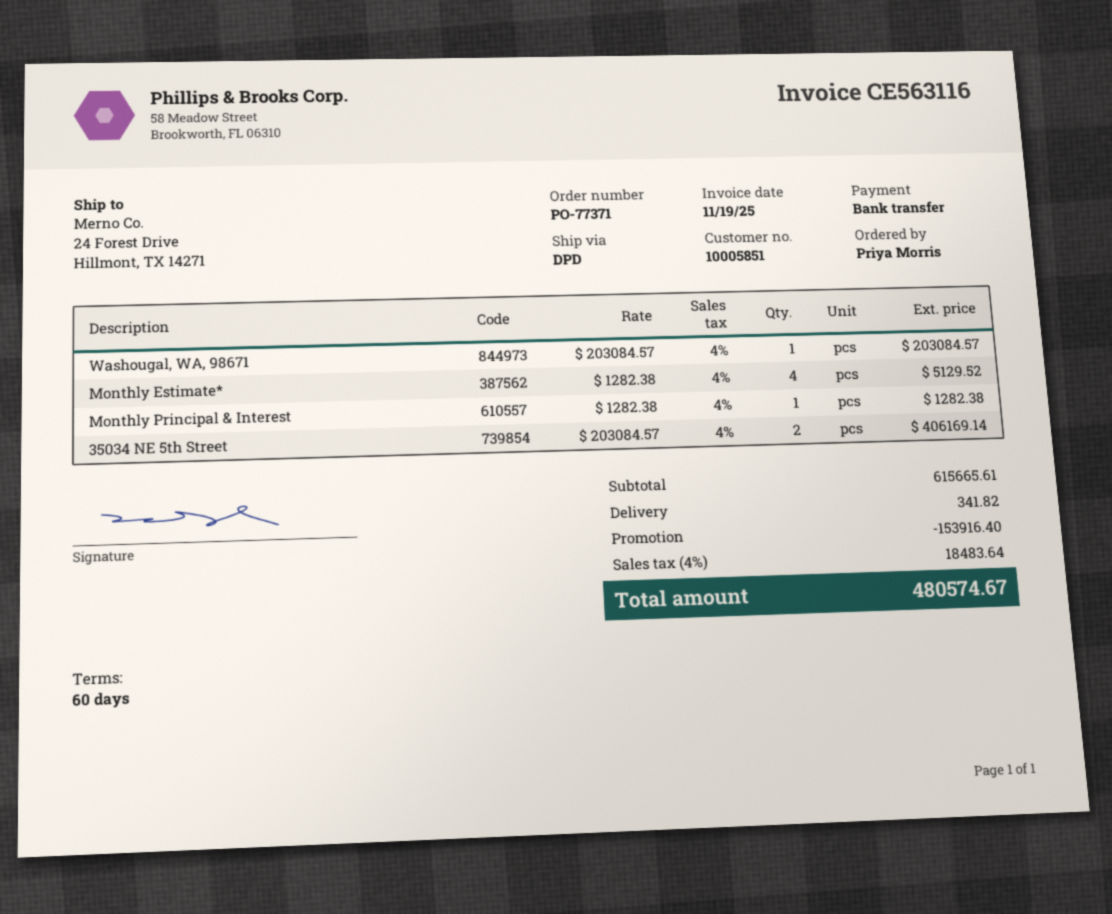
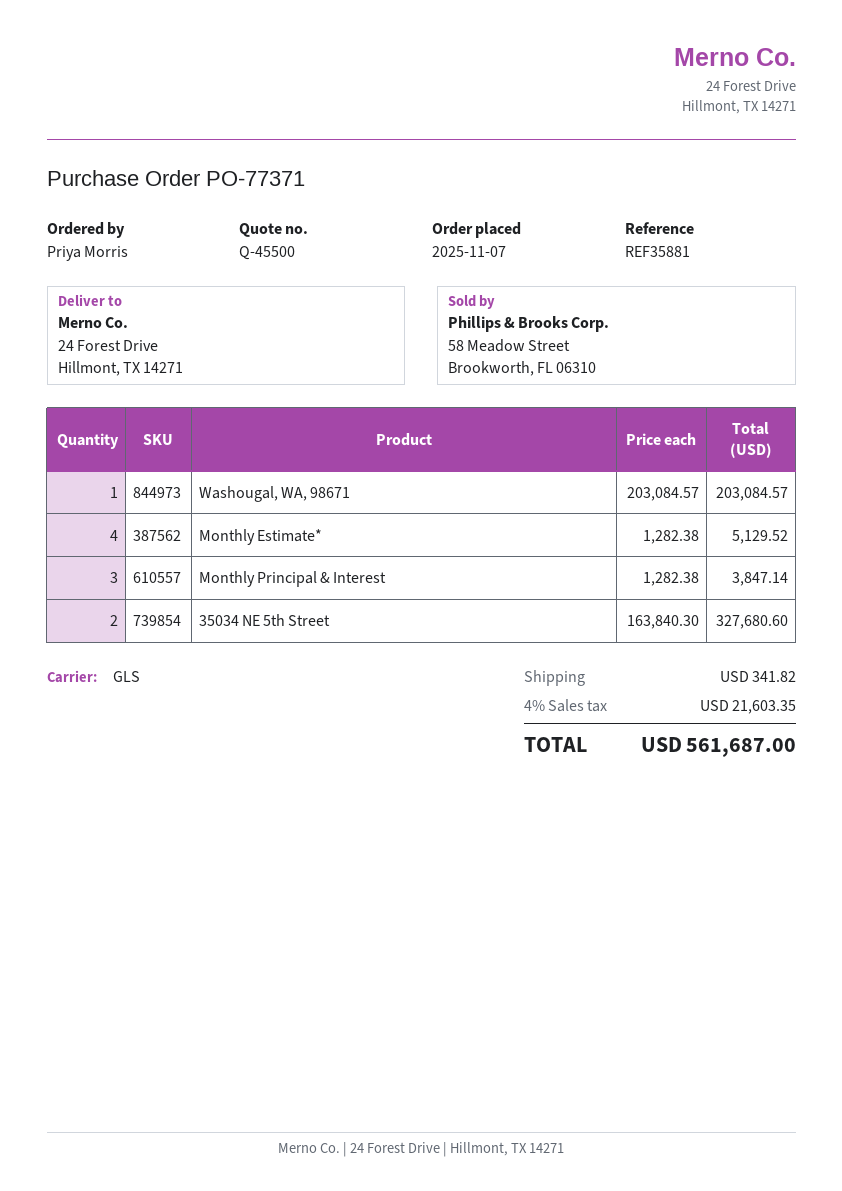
shipping method: DPD -> GLS
Monthly Principal & Interest: 1 x 1282.38 = 1282.38 -> 3 x 1282.38 = 3847.14
35034 NE 5th Street: 2 x 203084.57 = 406169.14 -> 2 x 163840.30 = 327680.60
discount: 153916.40 -> none
tax: 4% = 18483.64 -> 4% = 21603.35
total: 480574.67 -> 561687.00

